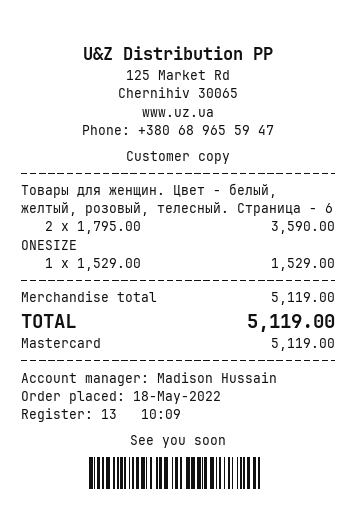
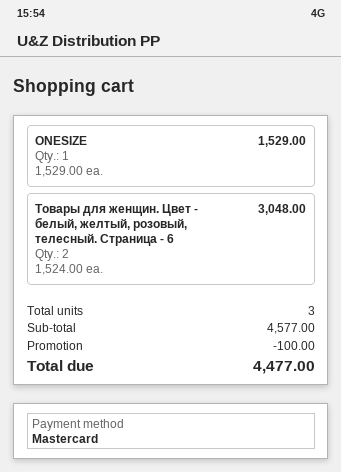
Товары для женщин. Цвет - белый, желтый, розовый, телесный. Страница - 6: 2 x 1795.00 = 3590.00 -> 2 x 1524.00 = 3048.00
subtotal: 5119.00 -> 4577.00
discount: none -> 100.00
total: 5119.00 -> 4477.00

